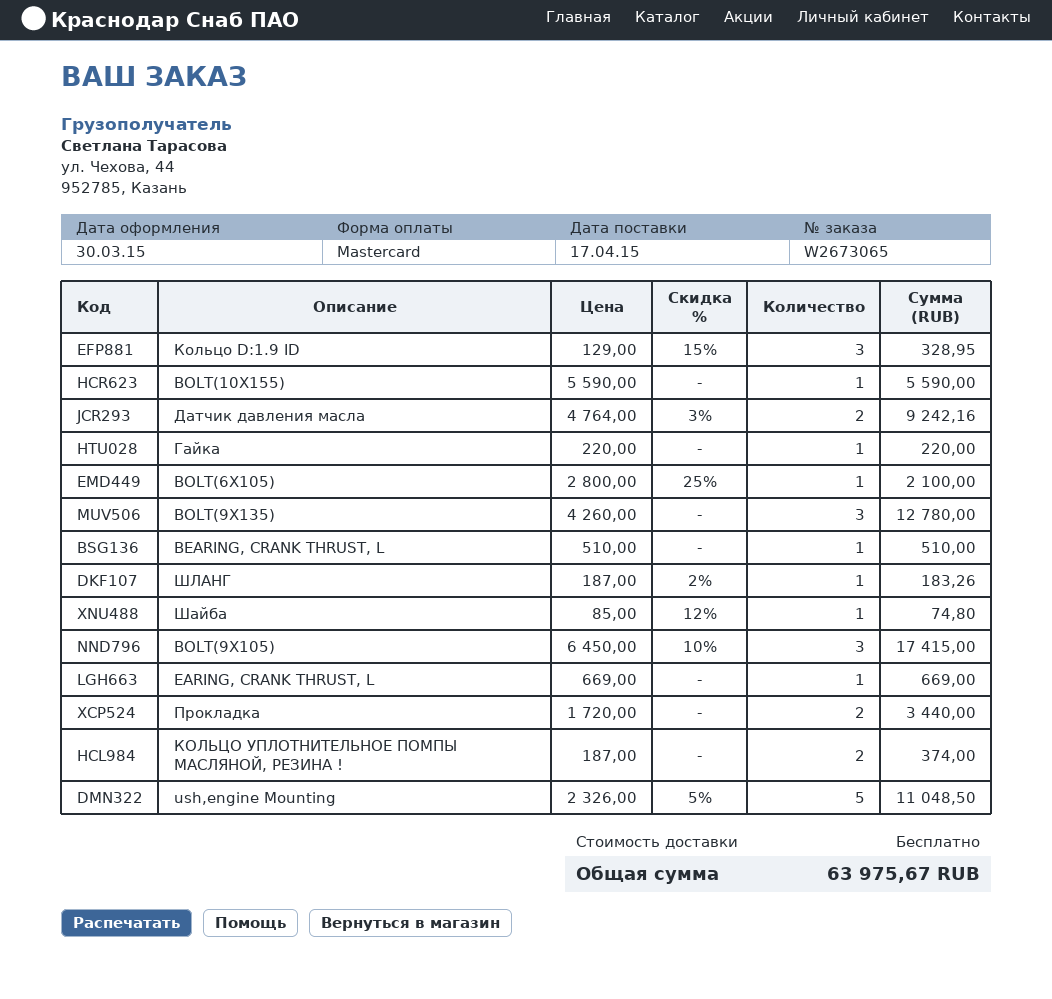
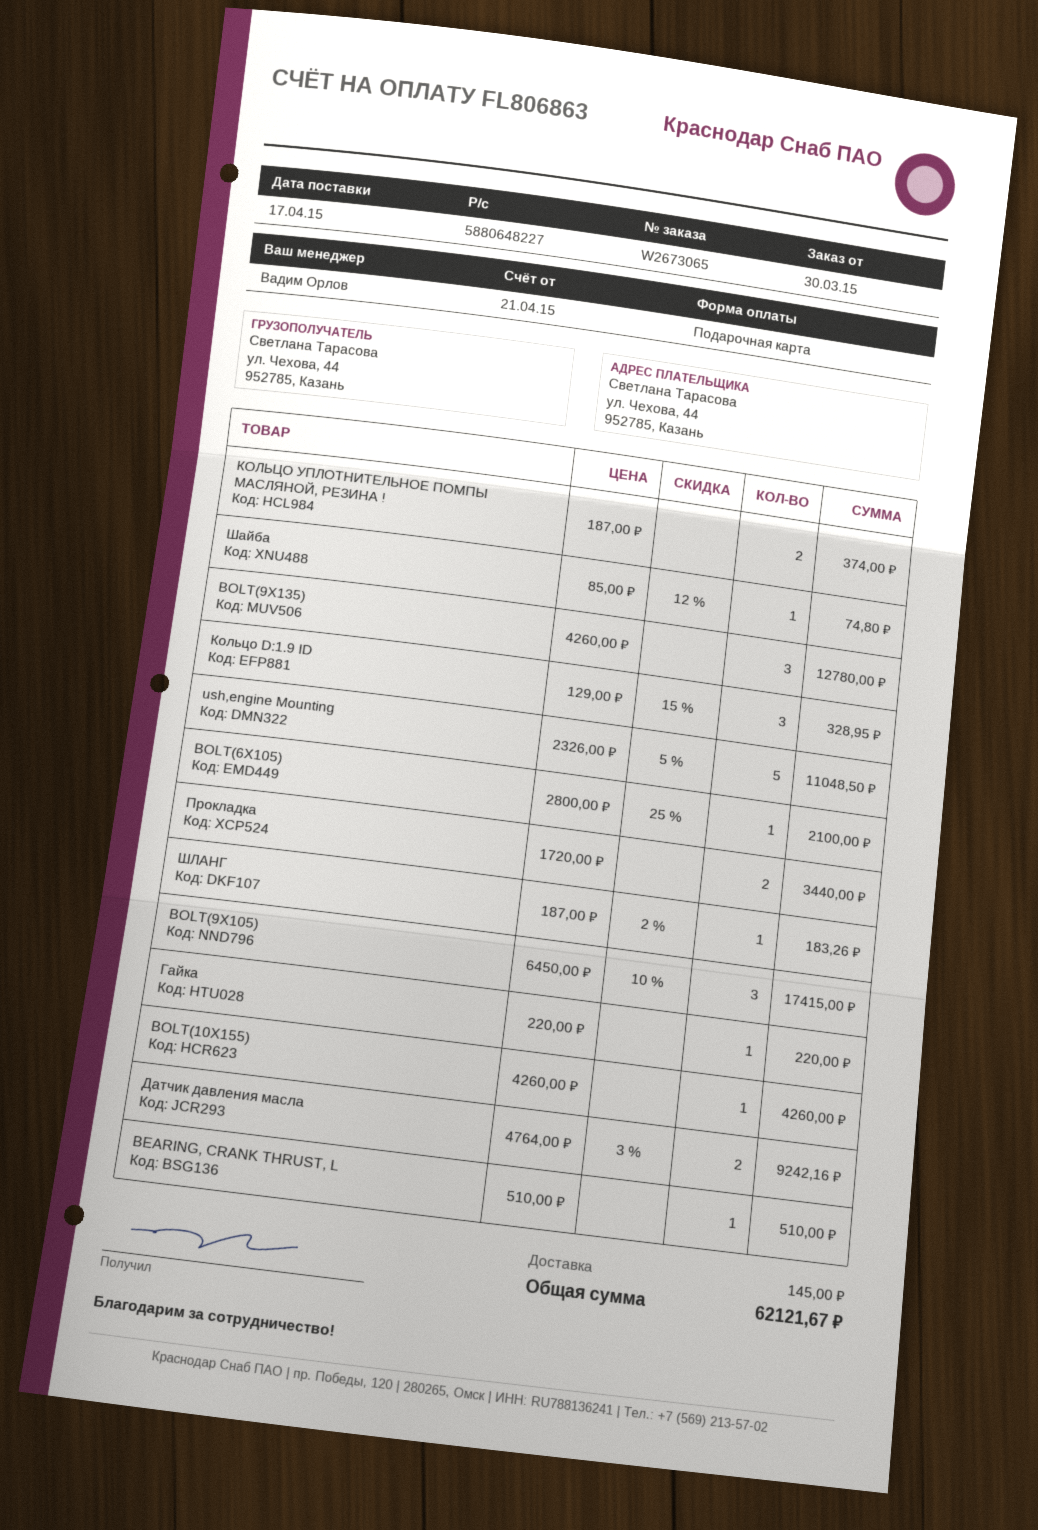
payment method: Mastercard -> gift card
BOLT(10X155): 1 x 5590.00 = 5590.00 -> 1 x 4260.00 = 4260.00
EARING, CRANK THRUST, L: 1 x 669.00 = 669.00 -> none
shipping: 0.00 -> 145.00
total: 63975.67 -> 62121.67

